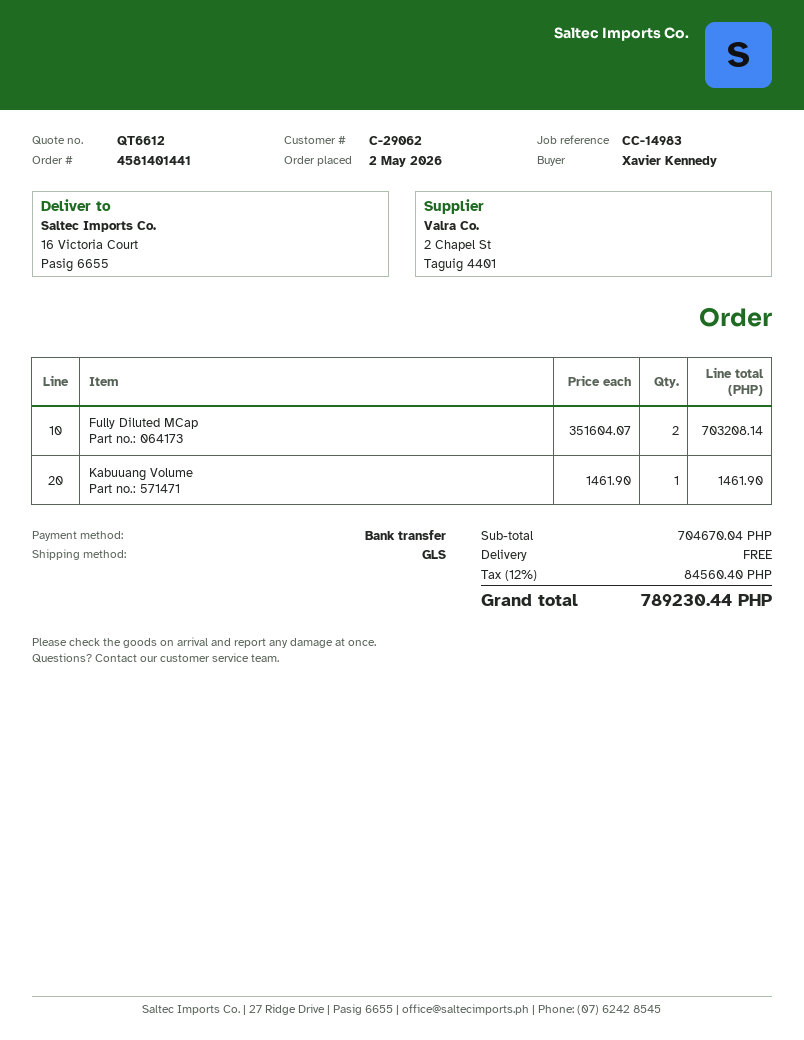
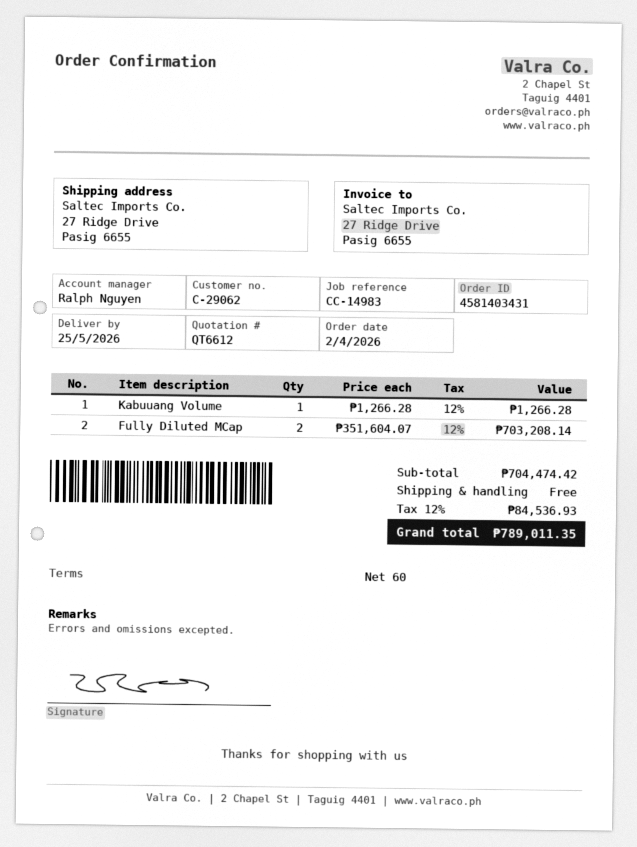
order number: 4581401441 -> 4581403431
order date: 2026-05-02 -> 2026-04-02
ship to: 16 Victoria Court, Pasig 6655 -> 27 Ridge Drive, Pasig 6655
Kabuuang Volume: 1 x 1461.90 = 1461.90 -> 1 x 1266.28 = 1266.28
subtotal: 704670.04 -> 704474.42
tax: 12% = 84560.40 -> 12% = 84536.93
total: 789230.44 -> 789011.35

